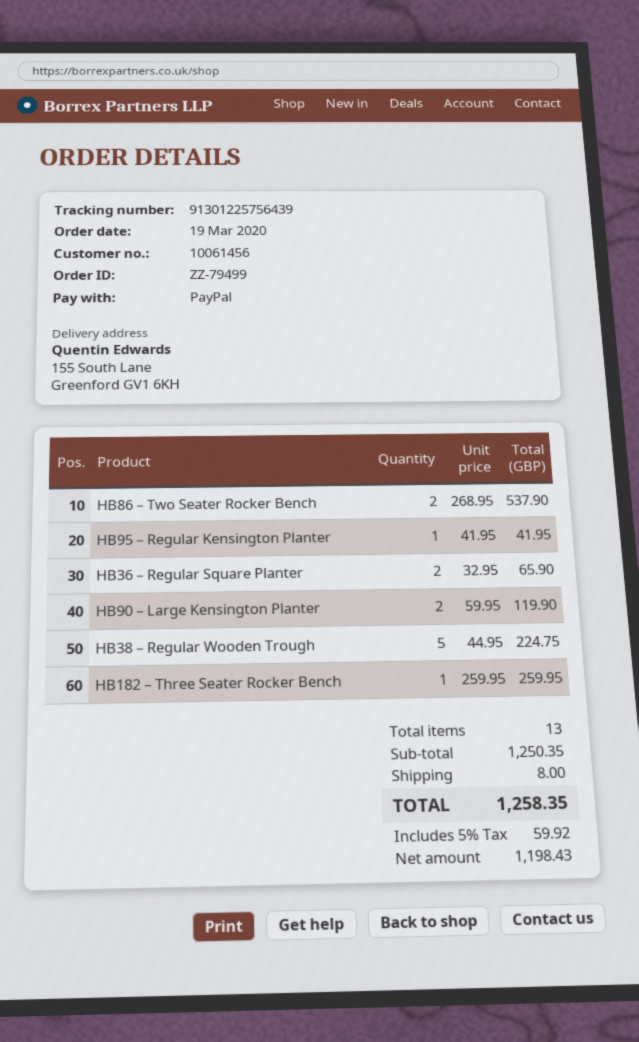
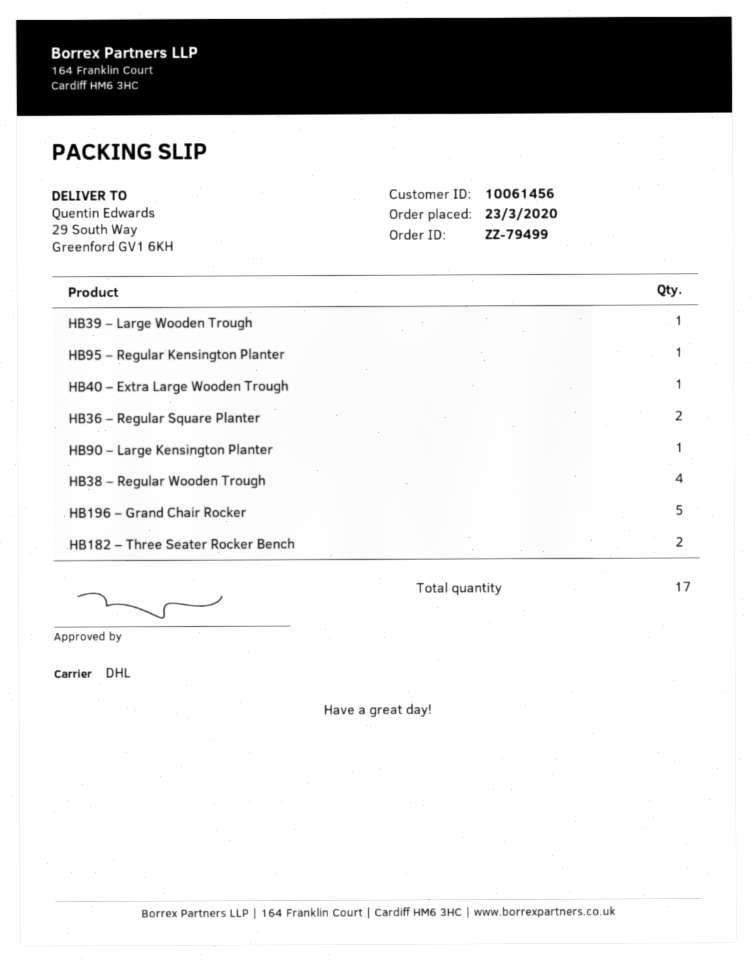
order date: 2020-03-19 -> 2020-03-23
ship to: 155 South Lane, Greenford GV1 6KH -> 29 South Way, Greenford GV1 6KH
HB86 – Two Seater Rocker Bench: 2 -> none
HB90 – Large Kensington Planter: 2 -> 1
HB38 – Regular Wooden Trough: 5 -> 4
HB182 – Three Seater Rocker Bench: 1 -> 2
HB39 – Large Wooden Trough: none -> 1
HB40 – Extra Large Wooden Trough: none -> 1
HB196 – Grand Chair Rocker: none -> 5
total quantity: 13 -> 17

